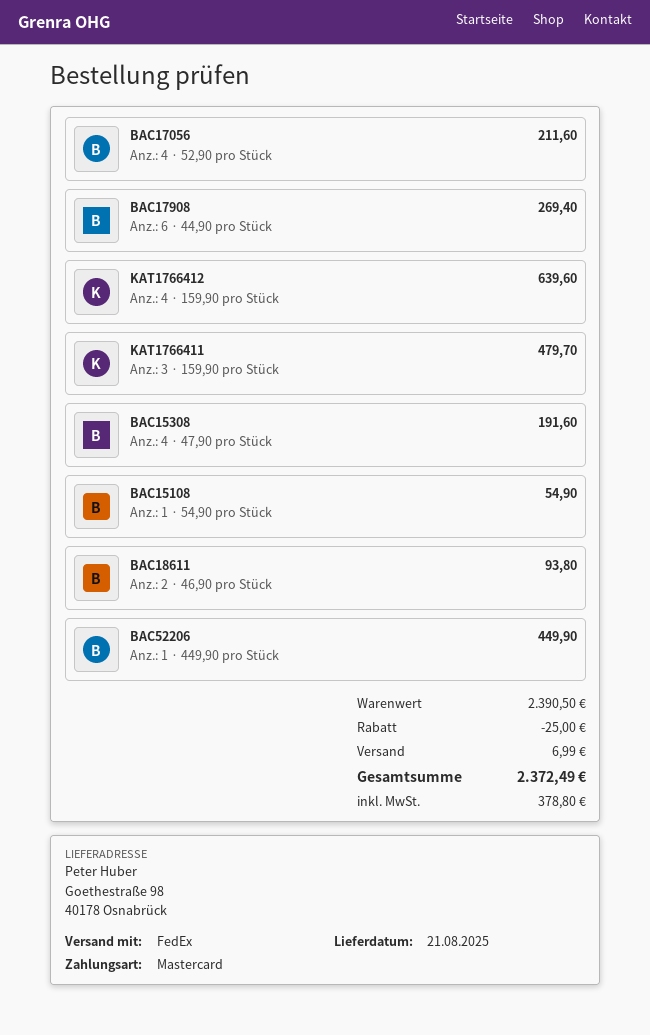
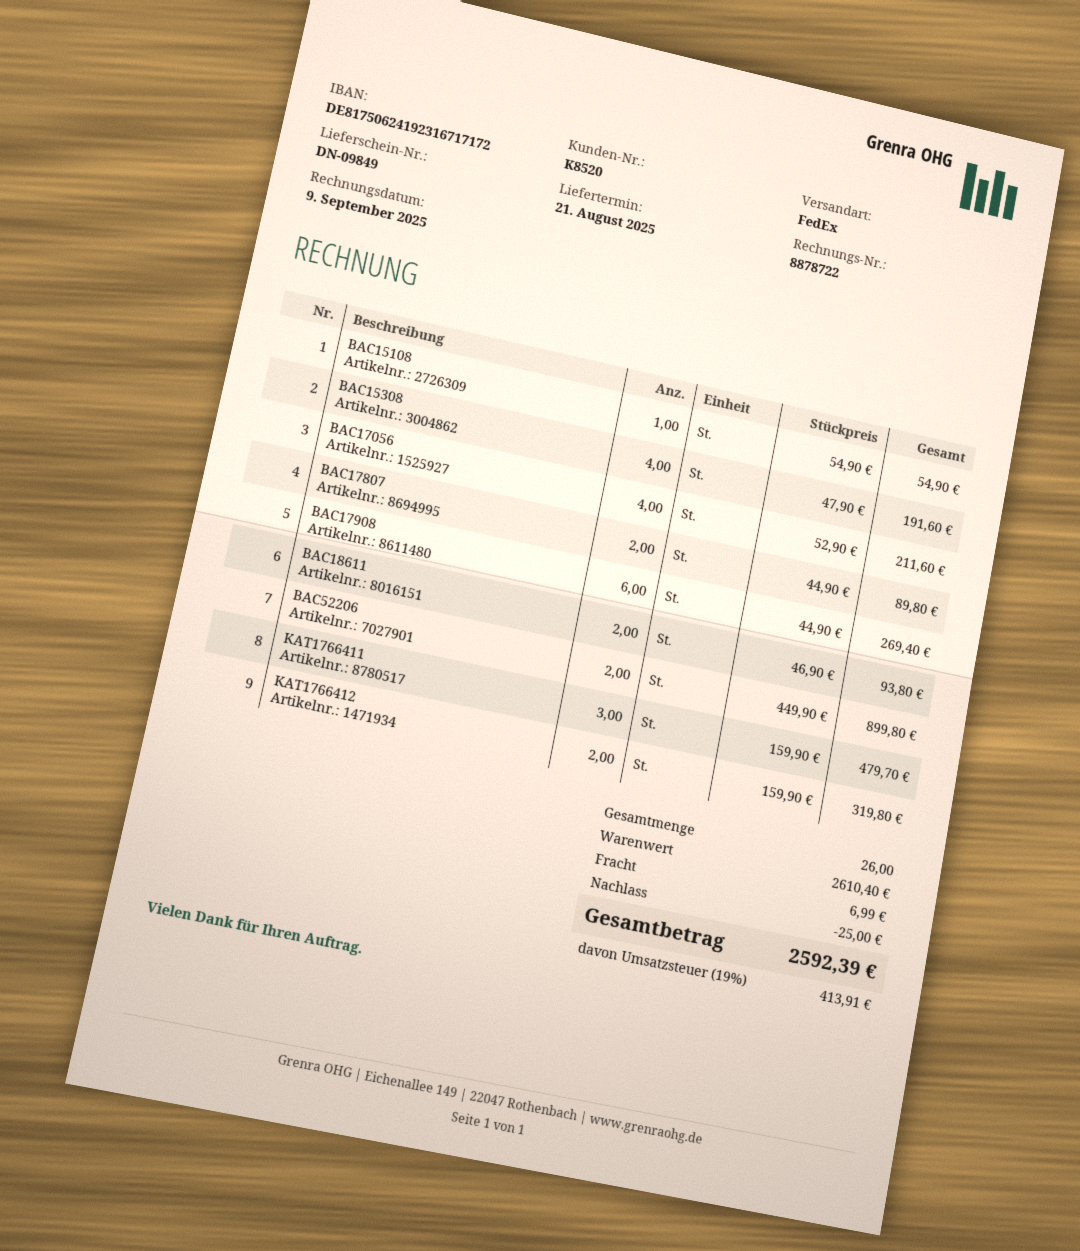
KAT1766412: 4 x 159.90 = 639.60 -> 2 x 159.90 = 319.80
BAC52206: 1 x 449.90 = 449.90 -> 2 x 449.90 = 899.80
BAC17807: none -> 2 x 44.90 = 89.80
subtotal: 2390.50 -> 2610.40
tax: 378.80 -> 413.91
total: 2372.49 -> 2592.39

